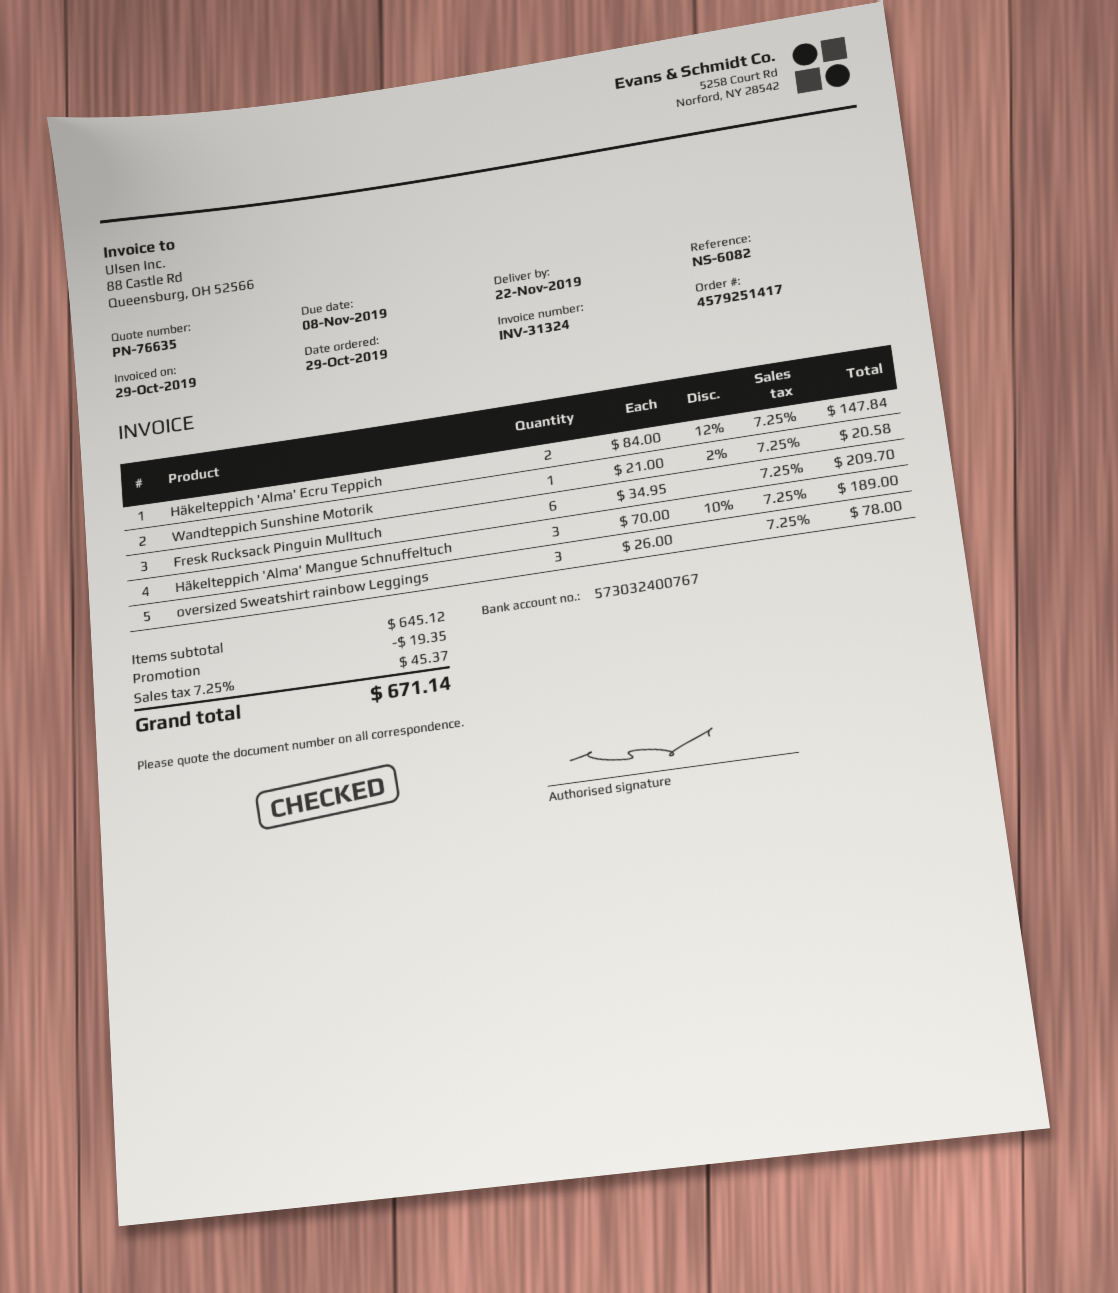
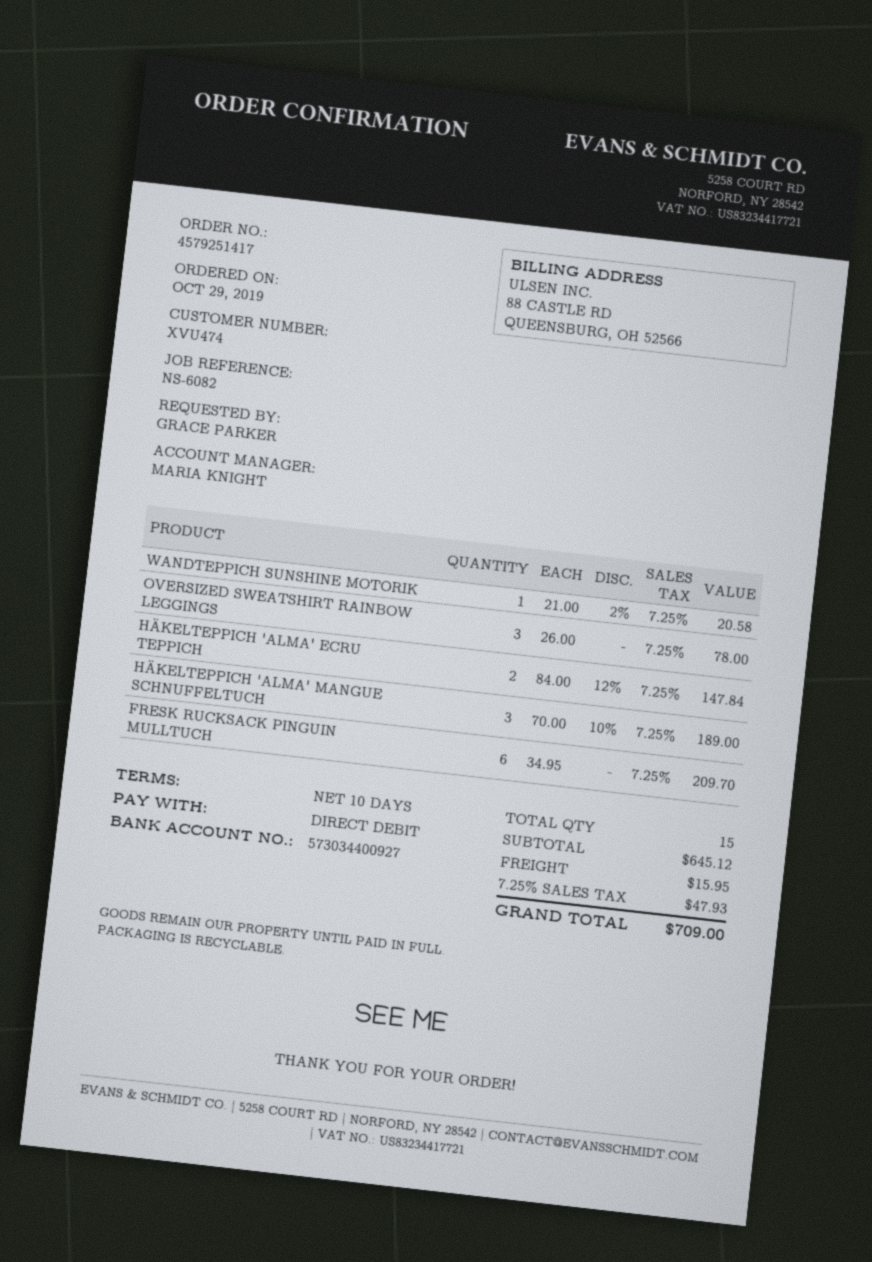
bank account: 573032400767 -> 573034400927
discount: 19.35 -> none
shipping: none -> 15.95
tax: 7.25% = 45.37 -> 7.25% = 47.93
total: 671.14 -> 709.00

